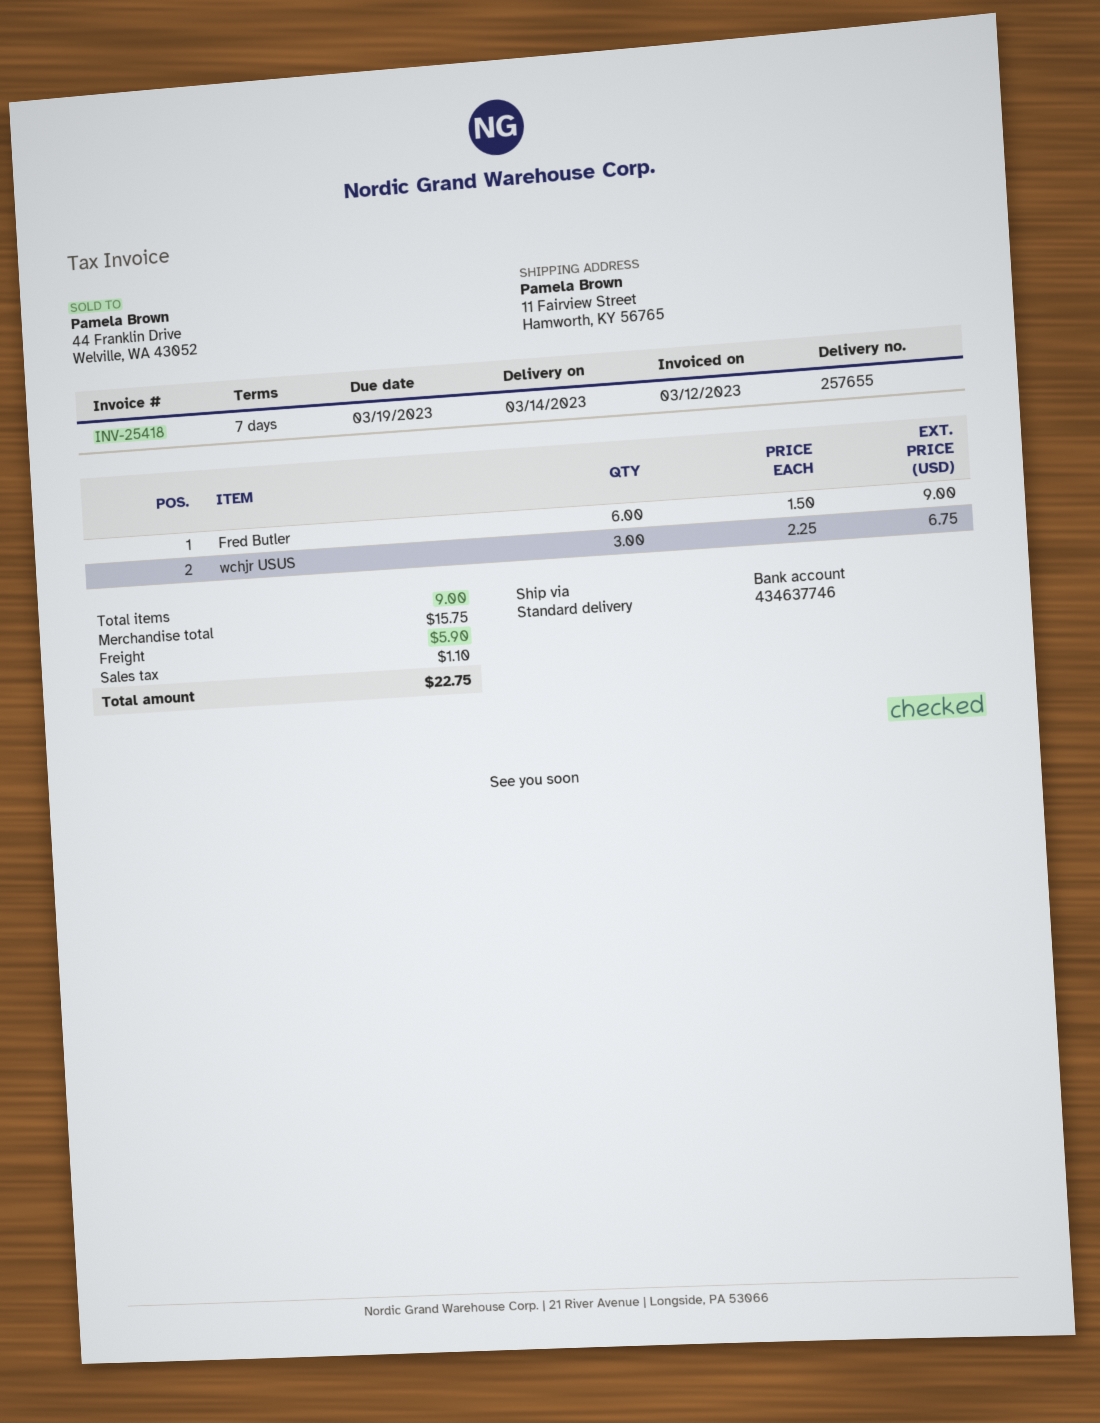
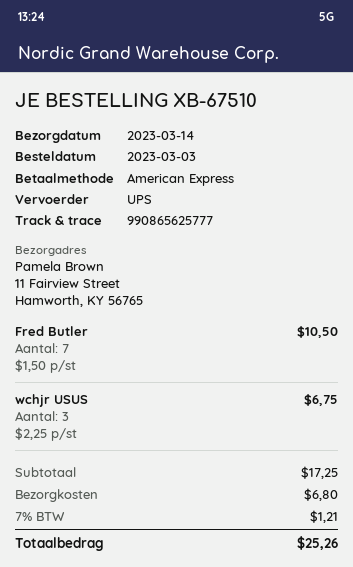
shipping method: standard -> UPS
Fred Butler: 6 x 1.50 = 9.00 -> 7 x 1.50 = 10.50
subtotal: 15.75 -> 17.25
shipping: 5.90 -> 6.80
tax: 1.10 -> 1.21
total: 22.75 -> 25.26

